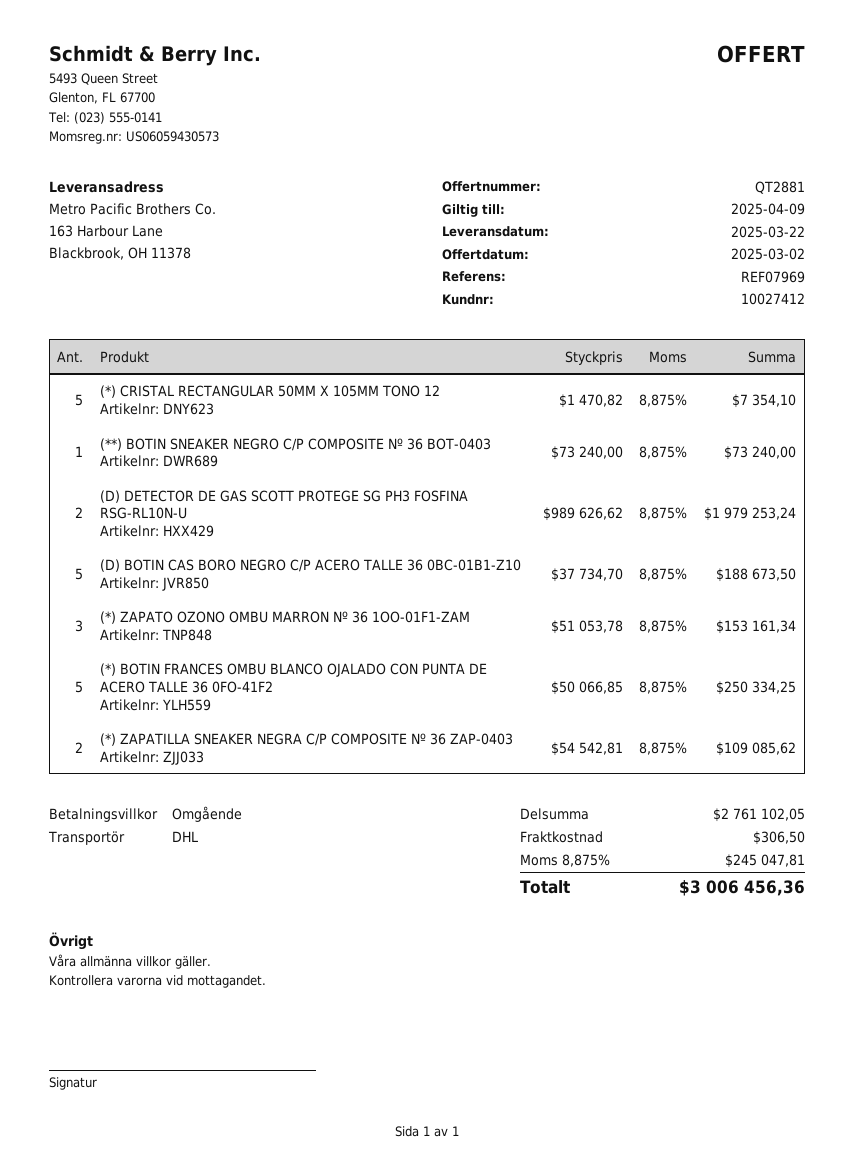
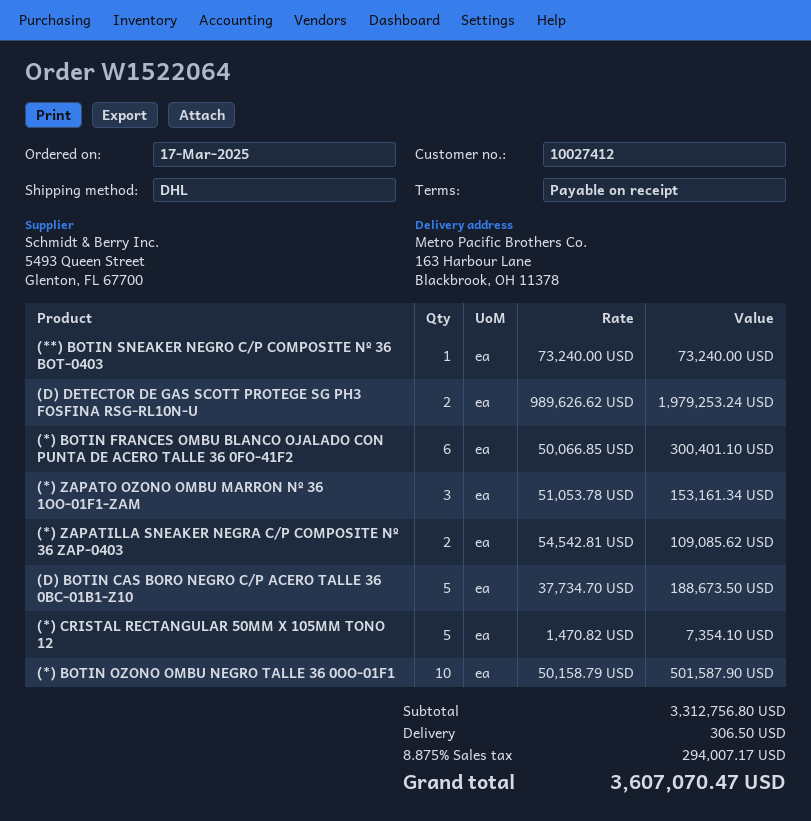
(*) BOTIN FRANCES OMBU BLANCO OJALADO CON PUNTA DE ACERO TALLE 36 0FO-41F2: 5 x 50066.85 = 250334.25 -> 6 x 50066.85 = 300401.10
(*) BOTIN OZONO OMBU NEGRO TALLE 36 0OO-01F1: none -> 10 x 50158.79 = 501587.90
subtotal: 2761102.05 -> 3312756.80
tax: 8.875% = 245047.81 -> 8.875% = 294007.17
total: 3006456.36 -> 3607070.47

